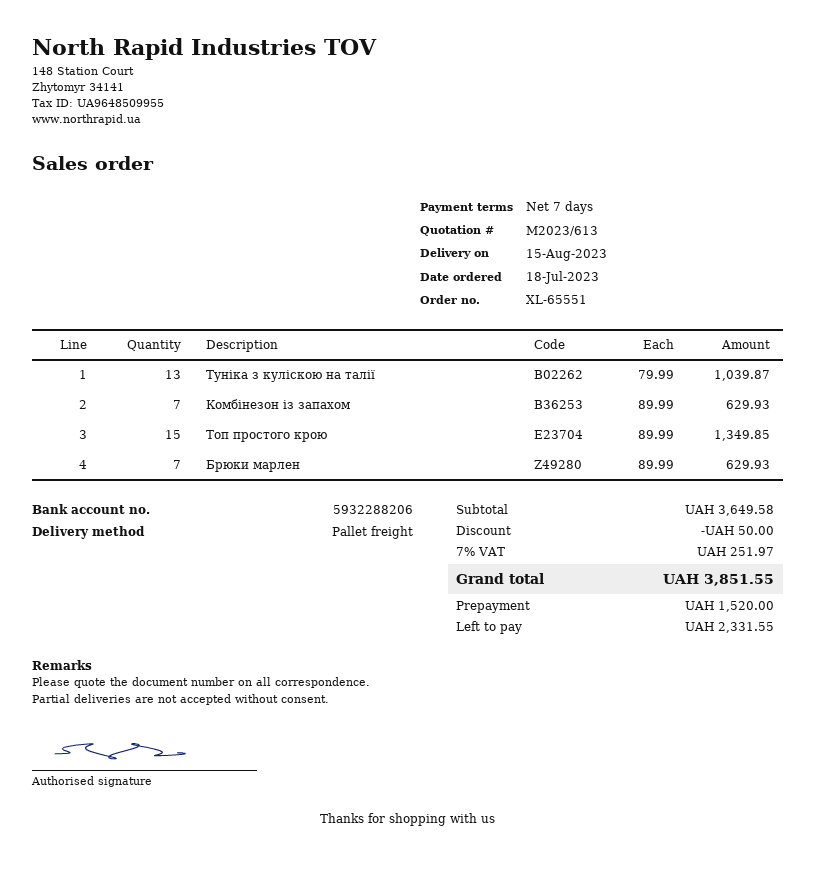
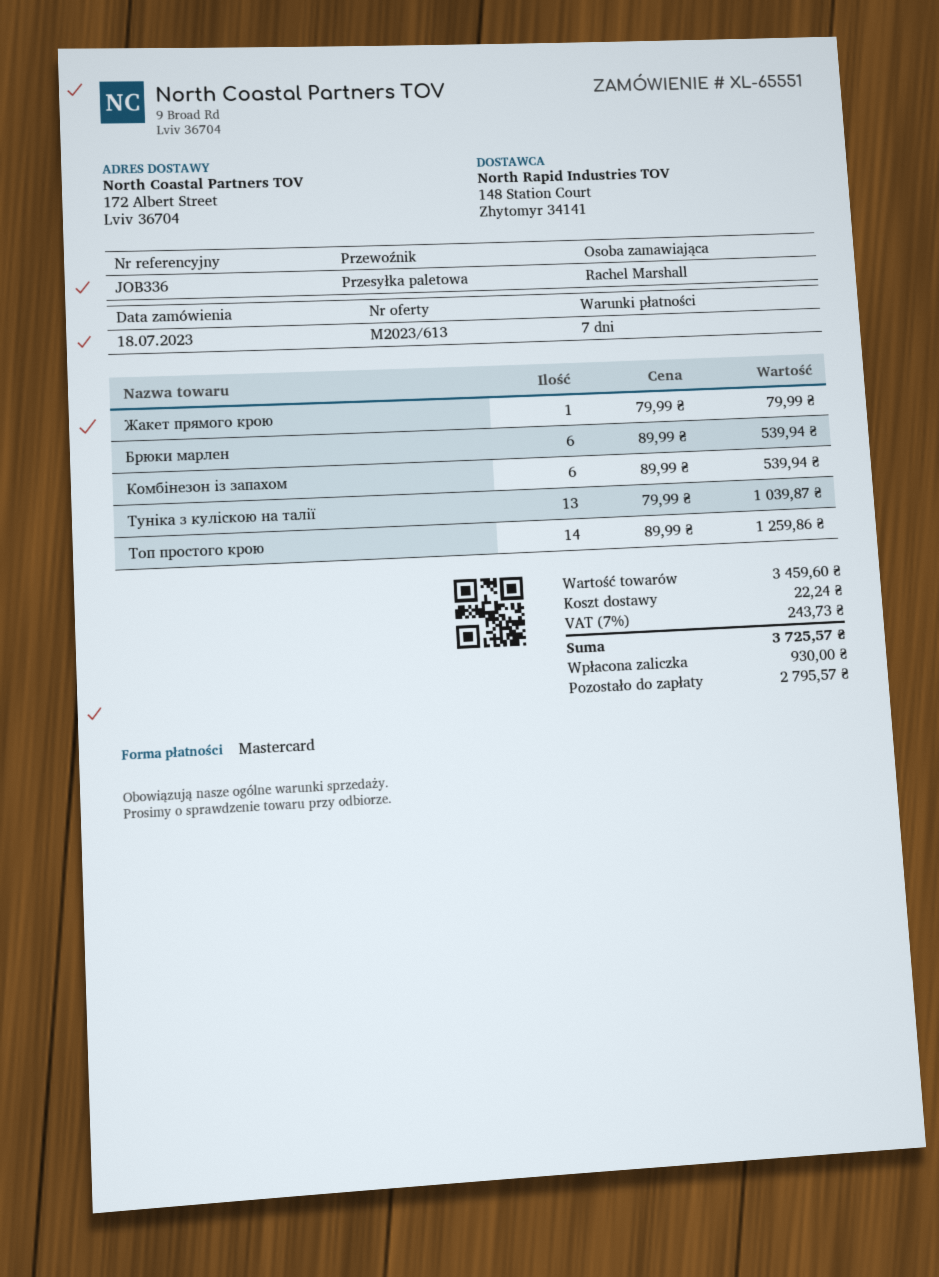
Комбінезон із запахом: 7 x 89.99 = 629.93 -> 6 x 89.99 = 539.94
Топ простого крою: 15 x 89.99 = 1349.85 -> 14 x 89.99 = 1259.86
Брюки марлен: 7 x 89.99 = 629.93 -> 6 x 89.99 = 539.94
Жакет прямого крою: none -> 1 x 79.99 = 79.99
subtotal: 3649.58 -> 3459.60
discount: 50.00 -> none
shipping: none -> 22.24
tax: 7% = 251.97 -> 7% = 243.73
total: 3851.55 -> 3725.57
deposit: 1520.00 -> 930.00
balance: 2331.55 -> 2795.57

